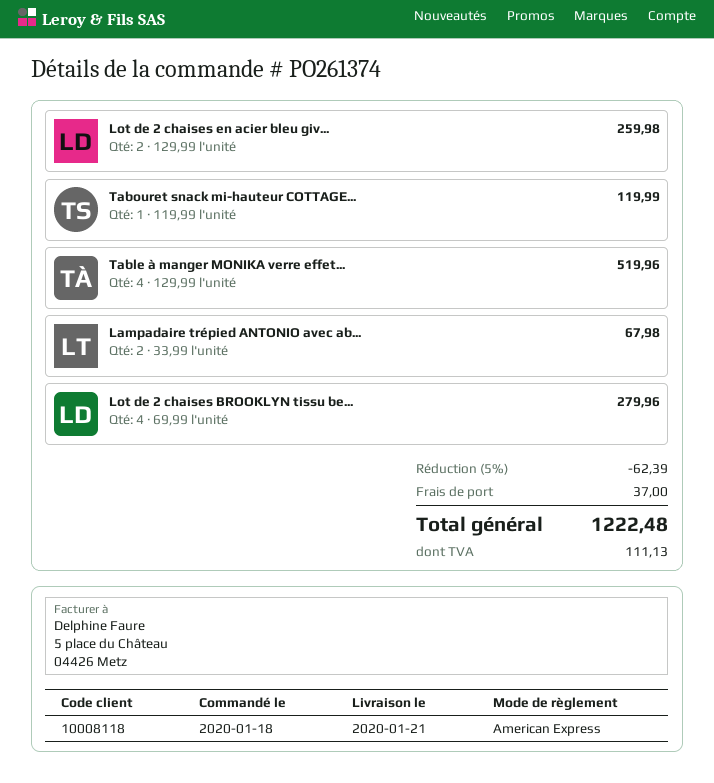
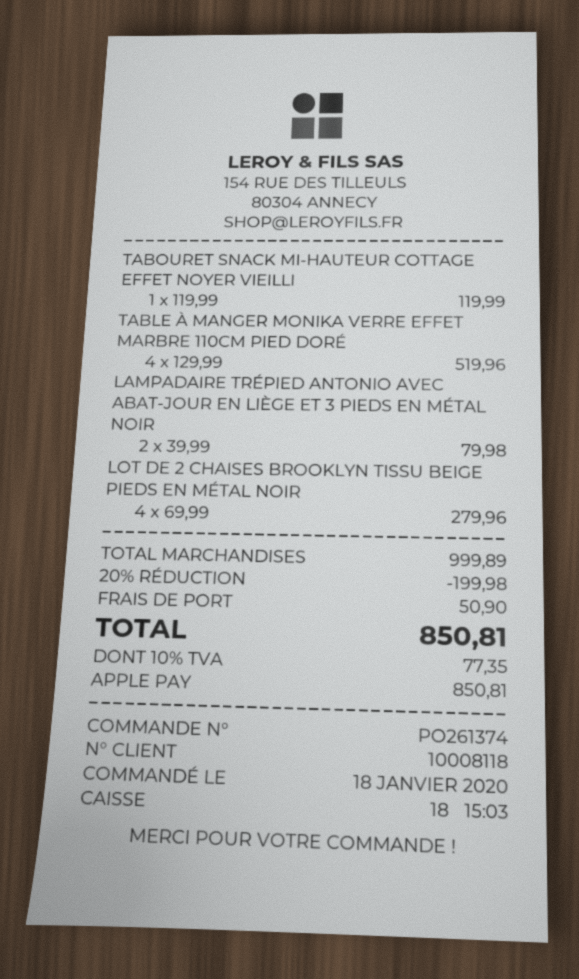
payment method: American Express -> Apple Pay
Lot de 2 chaises en acier bleu giv...: 2 x 129.99 = 259.98 -> none
Lampadaire trépied ANTONIO avec ab...: 2 x 33.99 = 67.98 -> 2 x 39.99 = 79.98
discount: 5% = 62.39 -> 20% = 199.98
shipping: 37.00 -> 50.90
tax: 111.13 -> 77.35
total: 1222.48 -> 850.81

